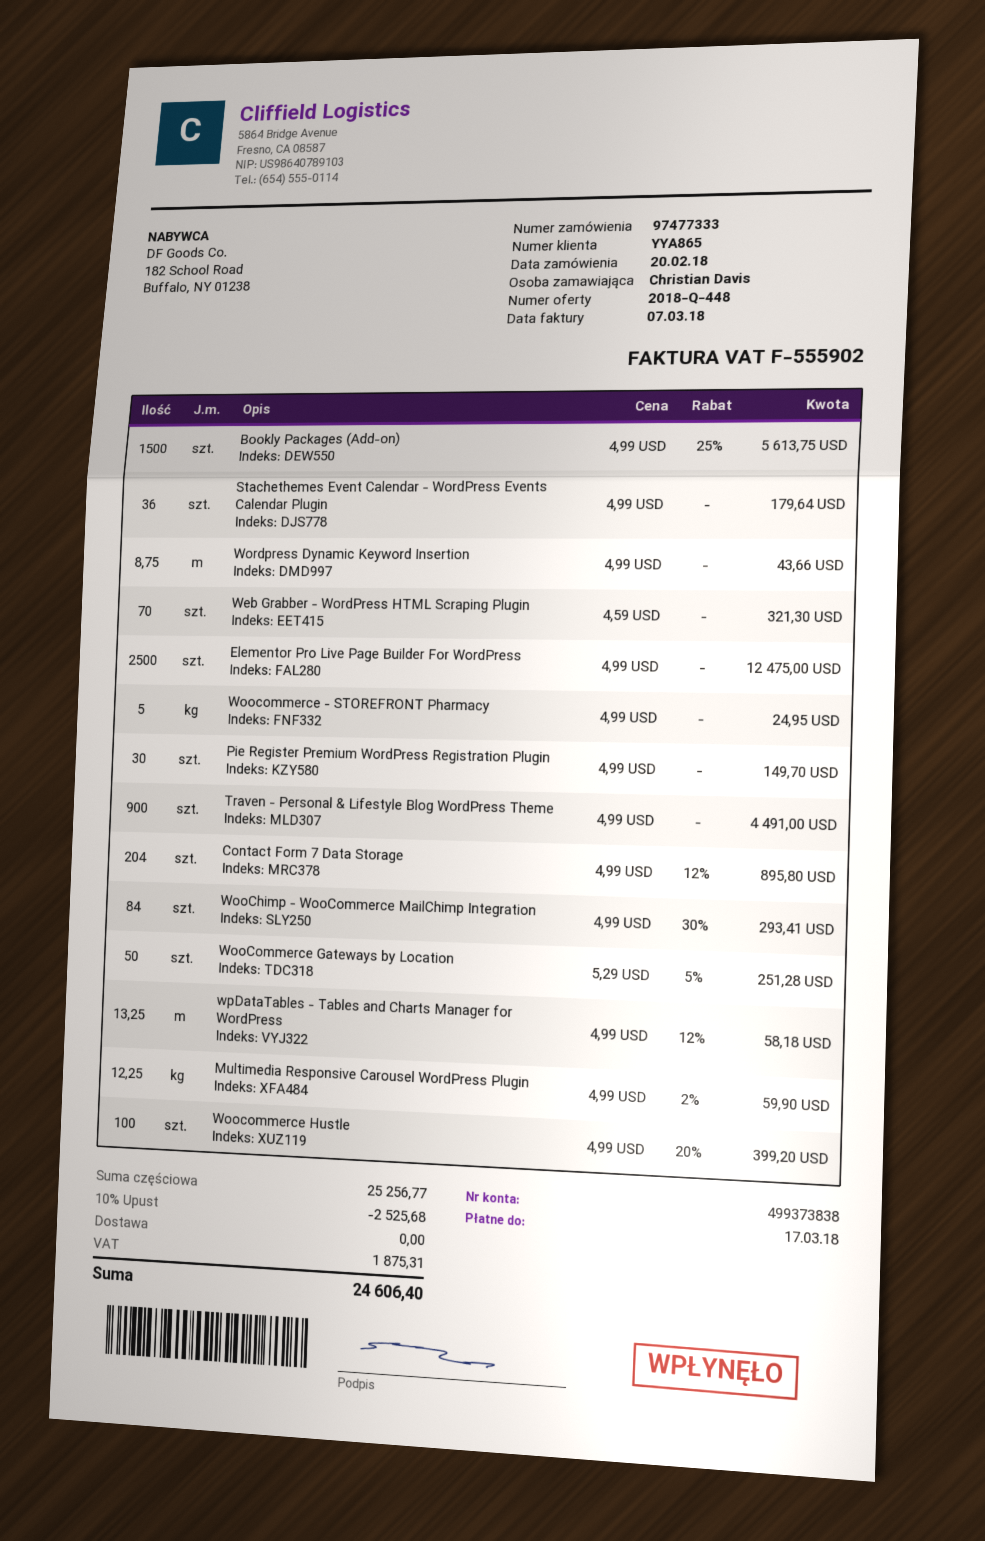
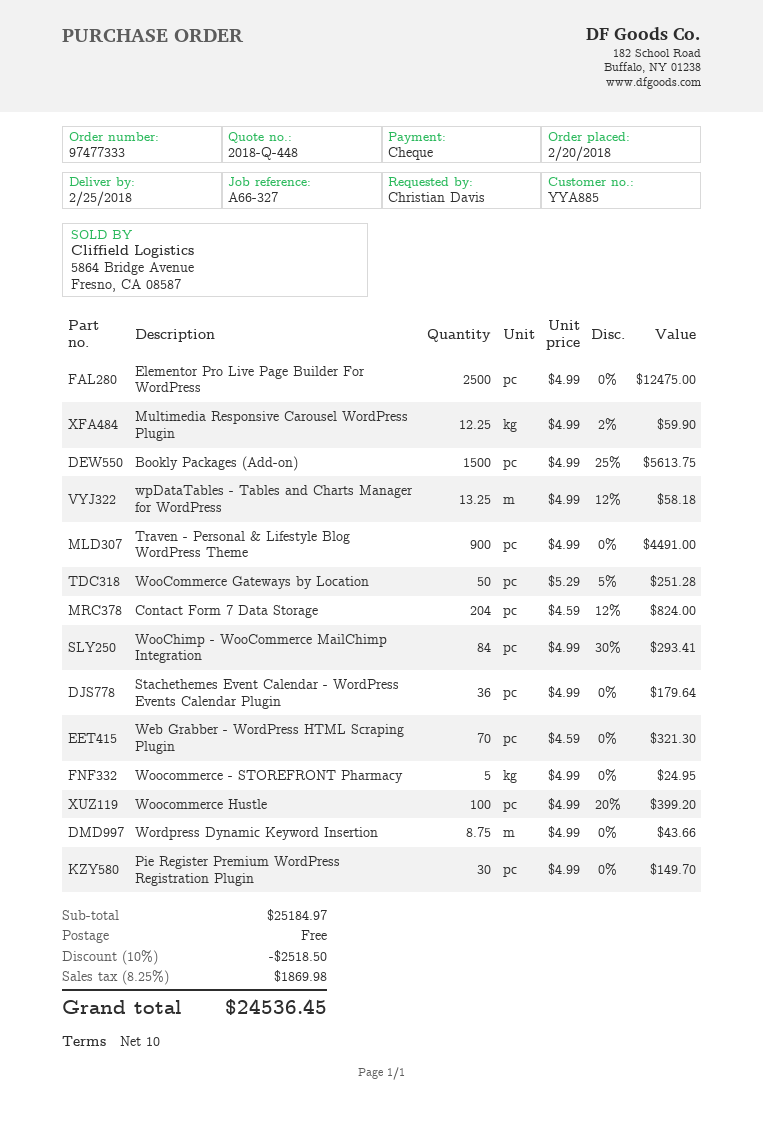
customer number: YYA865 -> YYA885
Contact Form 7 Data Storage: 204 x 4.99 - 12% = 895.80 -> 204 x 4.59 - 12% = 824.00
subtotal: 25256.77 -> 25184.97
discount: 10% = 2525.68 -> 10% = 2518.50
tax: 1875.31 -> 1869.98
total: 24606.40 -> 24536.45

